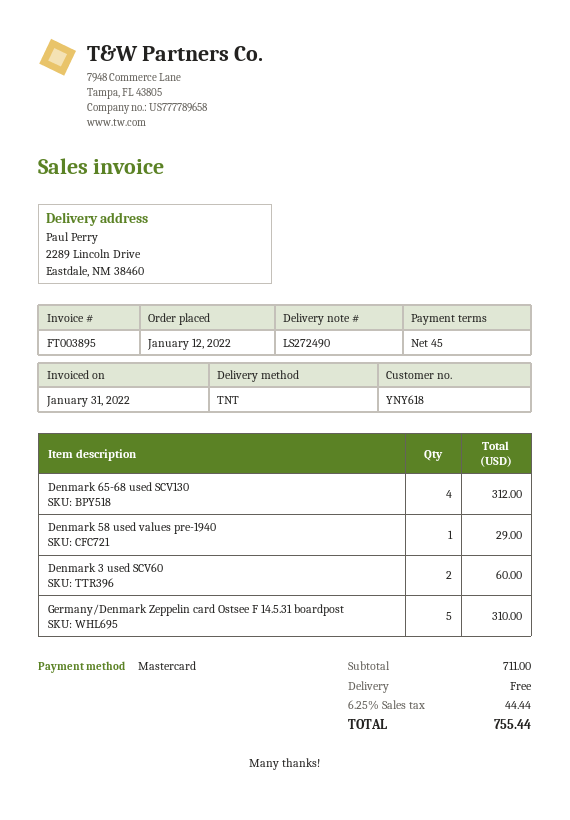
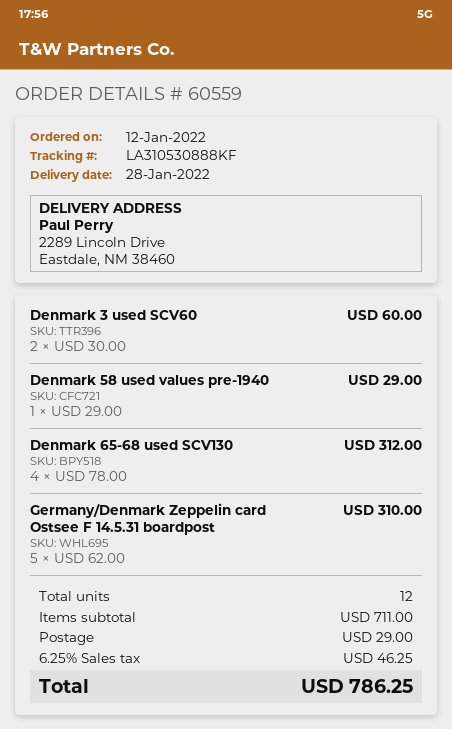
shipping: 0.00 -> 29.00
tax: 6.25% = 44.44 -> 6.25% = 46.25
total: 755.44 -> 786.25

